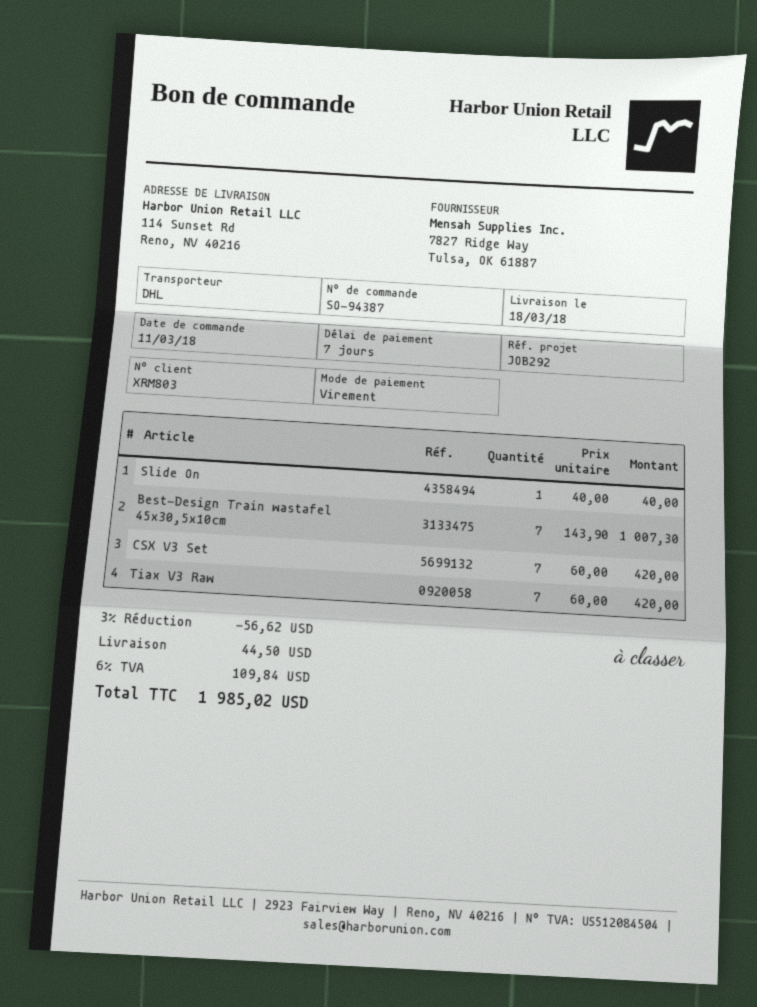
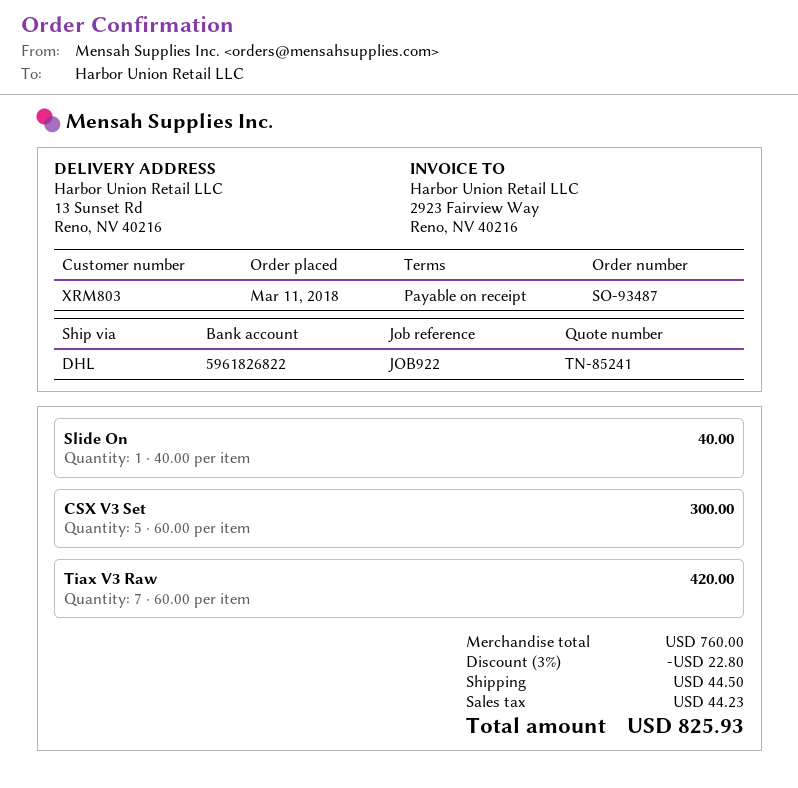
order number: SO-94387 -> SO-93487
payment terms: 7 days -> on receipt
reference: JOB292 -> JOB922
ship to: 114 Sunset Rd, Reno, NV 40216 -> 13 Sunset Rd, Reno, NV 40216
Best-Design Train wastafel 45x30,5x10cm: 7 x 143.90 = 1007.30 -> none
CSX V3 Set: 7 x 60.00 = 420.00 -> 5 x 60.00 = 300.00
discount: 3% = 56.62 -> 3% = 22.80
tax: 109.84 -> 44.23
total: 1985.02 -> 825.93

